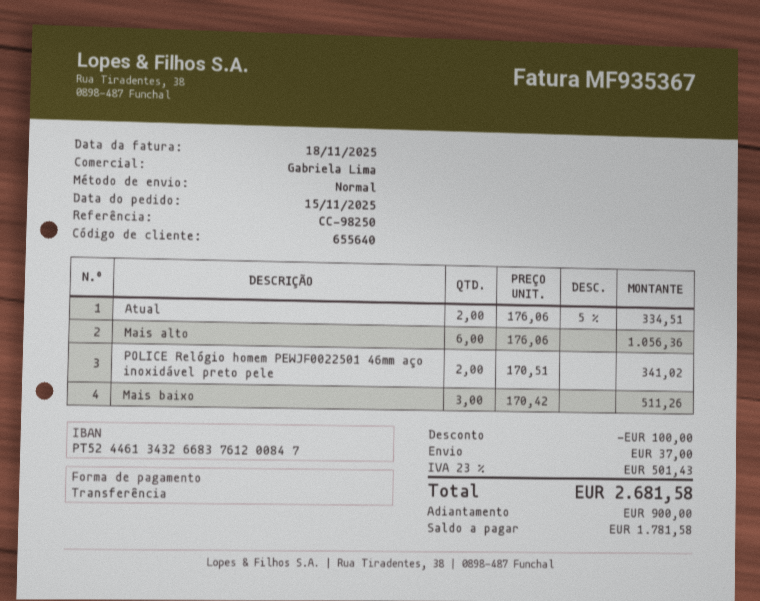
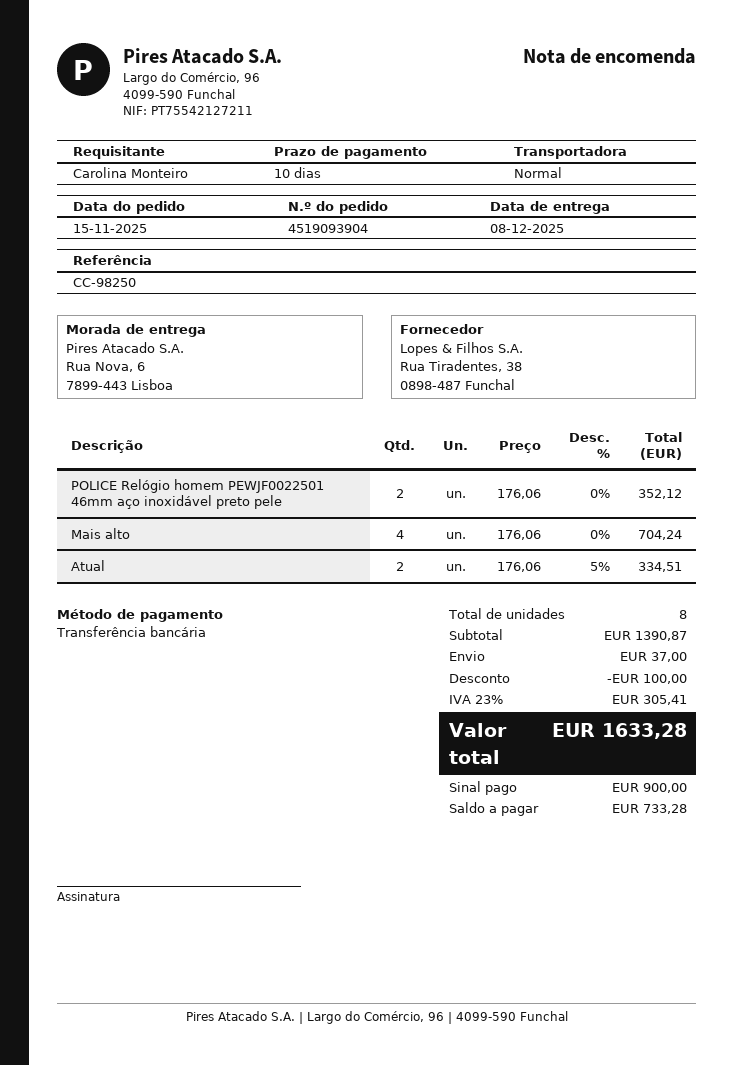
Mais alto: 6 x 176.06 = 1056.36 -> 4 x 176.06 = 704.24
POLICE Relógio homem PEWJF0022501 46mm aço inoxidável preto pele: 2 x 170.51 = 341.02 -> 2 x 176.06 = 352.12
Mais baixo: 3 x 170.42 = 511.26 -> none
tax: 23% = 501.43 -> 23% = 305.41
total: 2681.58 -> 1633.28
balance: 1781.58 -> 733.28

